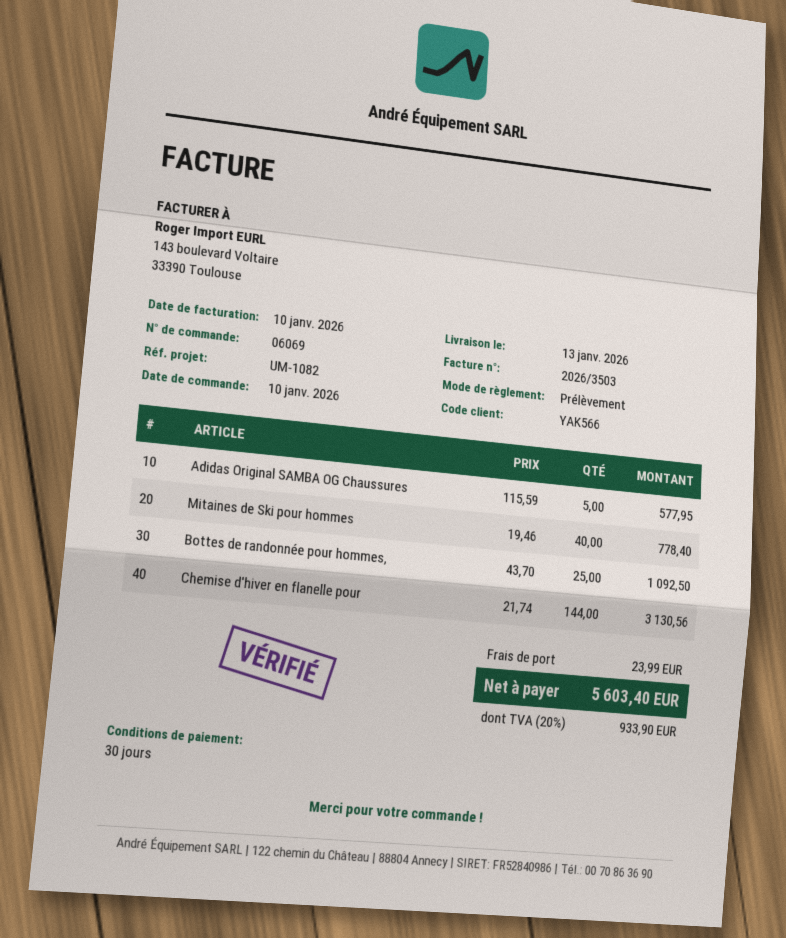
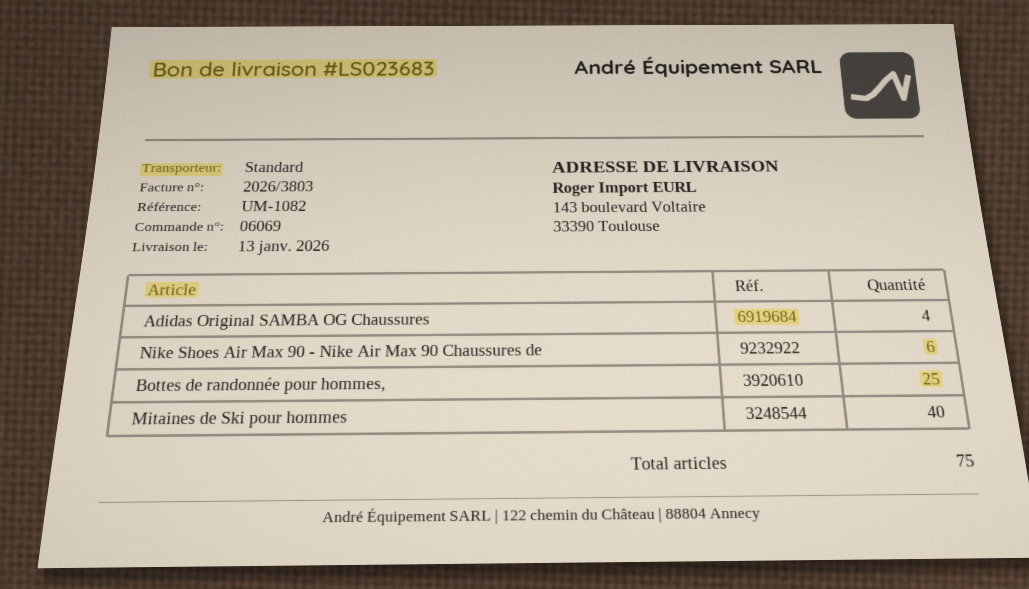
invoice number: 2026/3503 -> 2026/3803
Adidas Original SAMBA OG Chaussures: 5 -> 4
Chemise d'hiver en flanelle pour: 144 -> none
Nike Shoes Air Max 90 - Nike Air Max 90 Chaussures de: none -> 6

